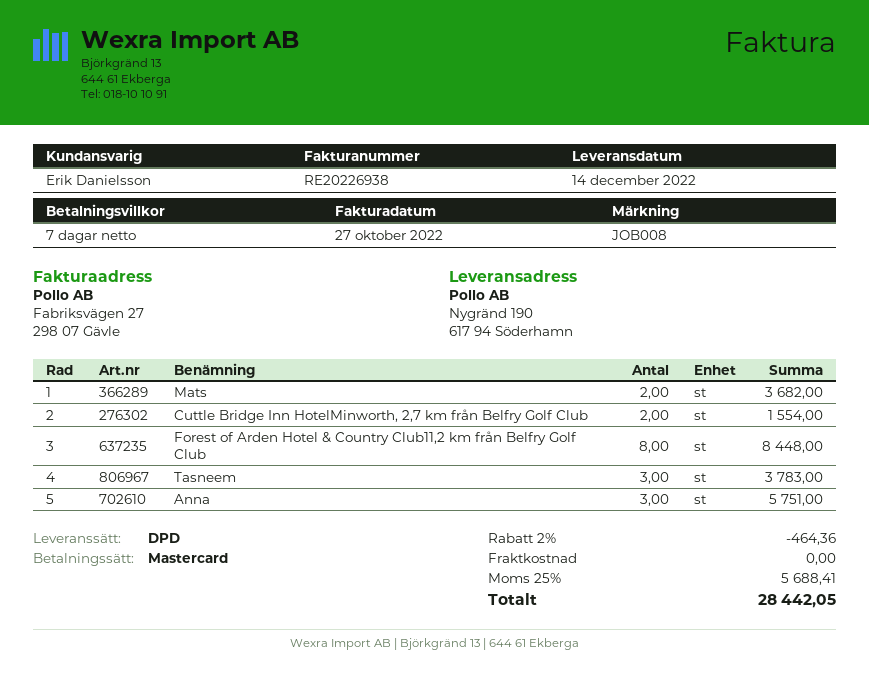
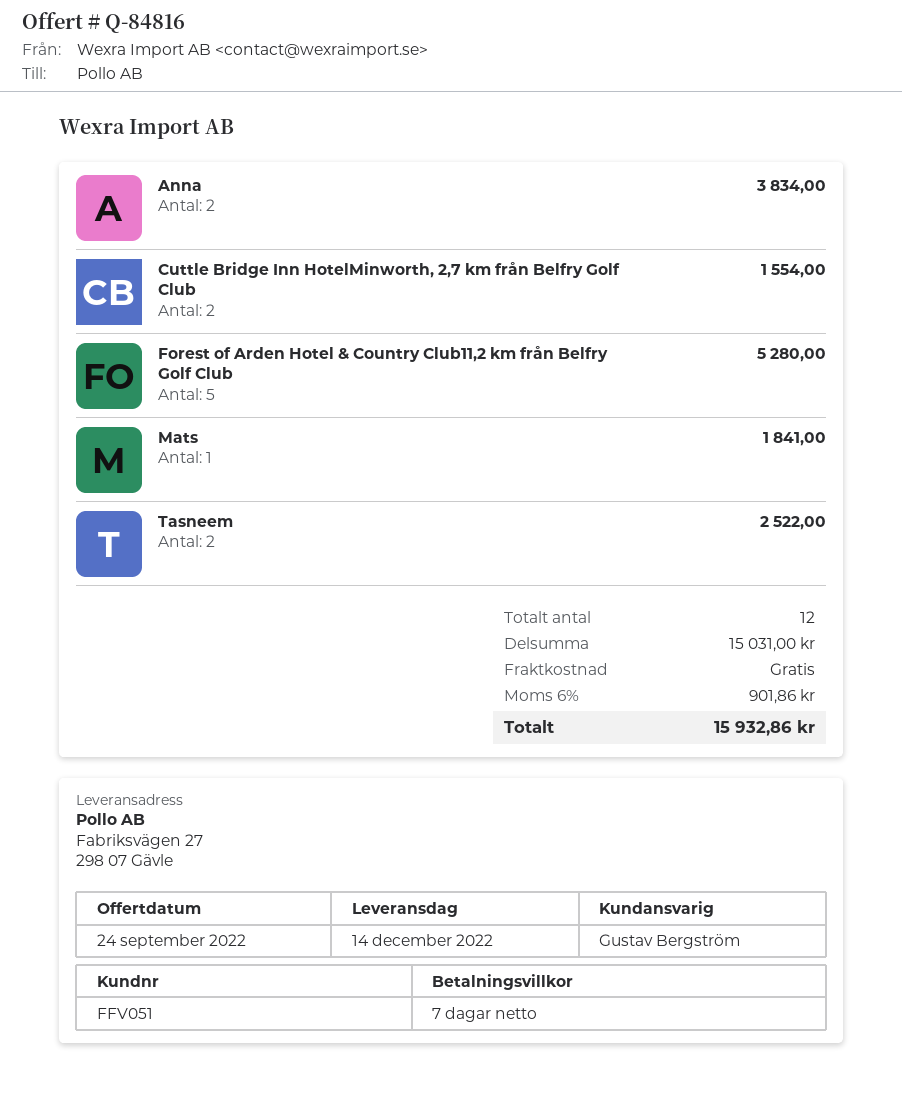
sales rep: Erik Danielsson -> Gustav Bergström
ship to: Nygränd 190, 617 94 Söderhamn -> Fabriksvägen 27, 298 07 Gävle
Mats: 2 for 3682.00 -> 1 for 1841.00
Forest of Arden Hotel & Country Club11,2 km från Belfry Golf Club: 8 for 8448.00 -> 5 for 5280.00
Tasneem: 3 for 3783.00 -> 2 for 2522.00
Anna: 3 for 5751.00 -> 2 for 3834.00
discount: 2% = 464.36 -> none
tax: 25% = 5688.41 -> 6% = 901.86
total: 28442.05 -> 15932.86

